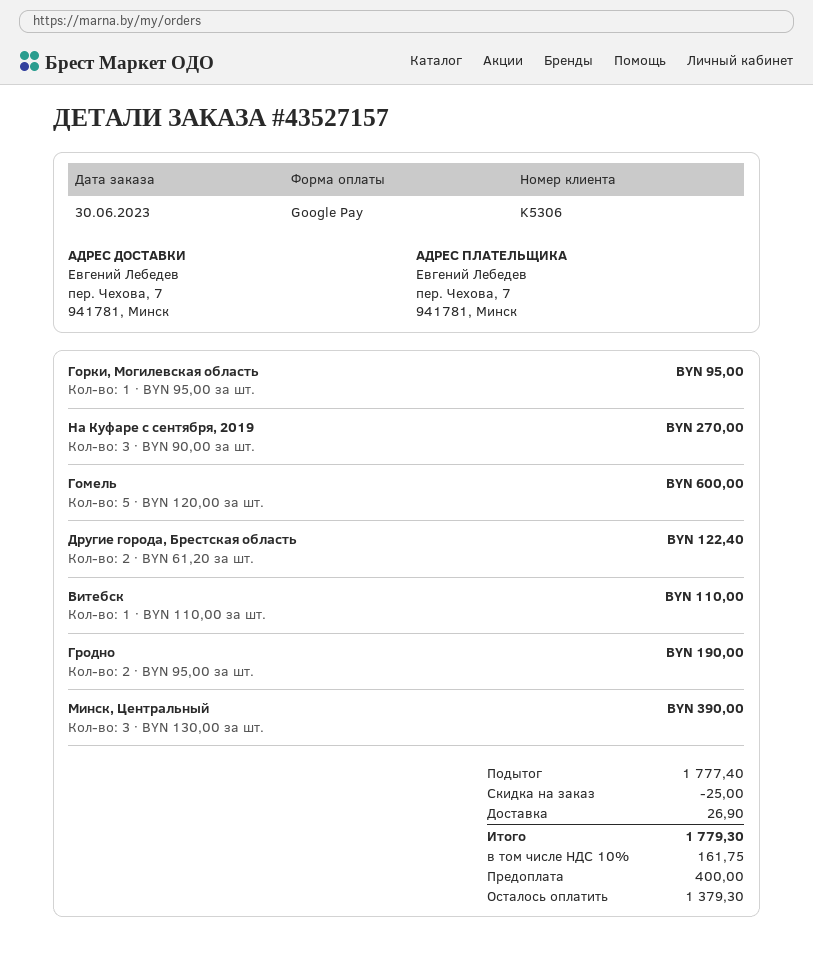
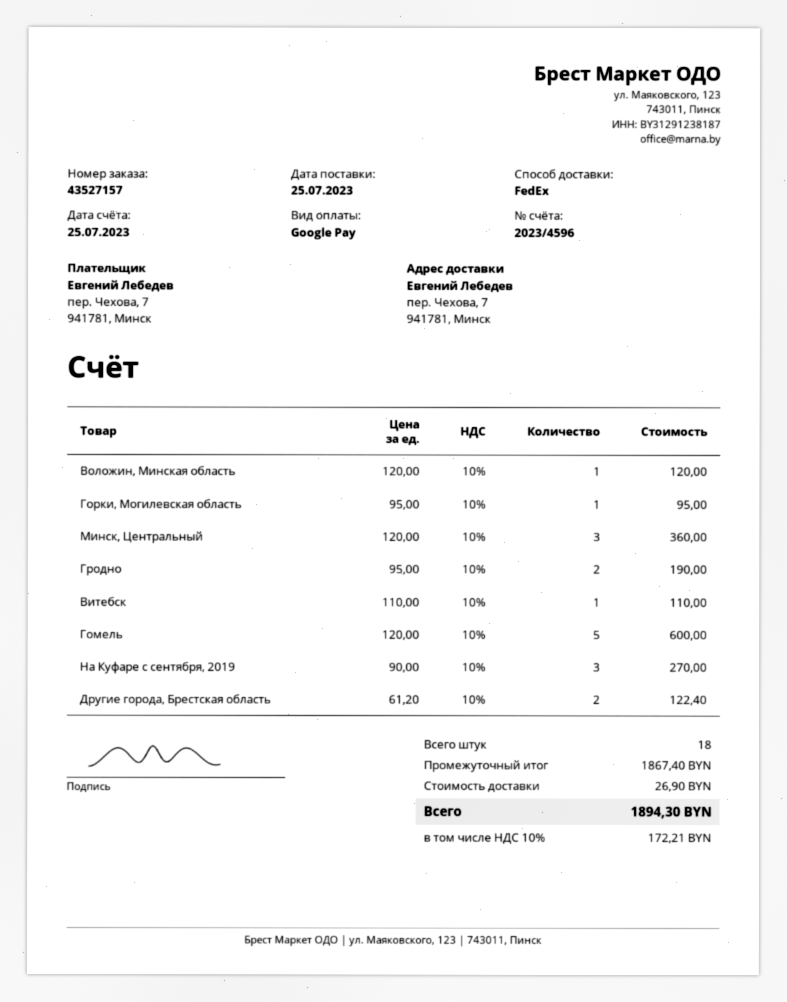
Минск, Центральный: 3 x 130.00 = 390.00 -> 3 x 120.00 = 360.00
Воложин, Минская область: none -> 1 x 120.00 = 120.00
subtotal: 1777.40 -> 1867.40
discount: 25.00 -> none
tax: 10% = 161.75 -> 10% = 172.21
total: 1779.30 -> 1894.30

